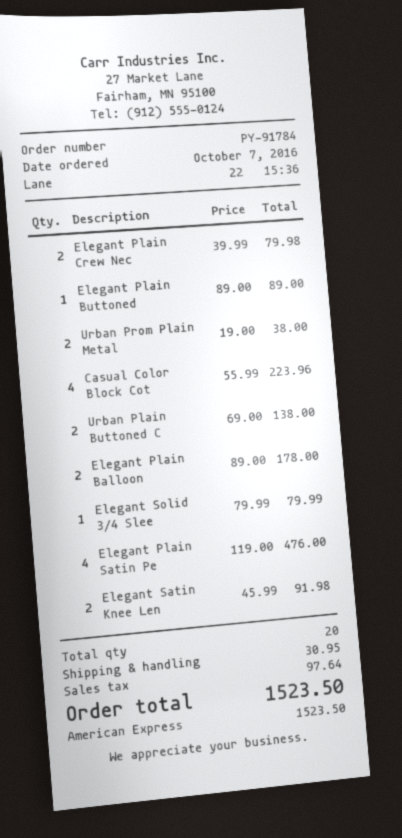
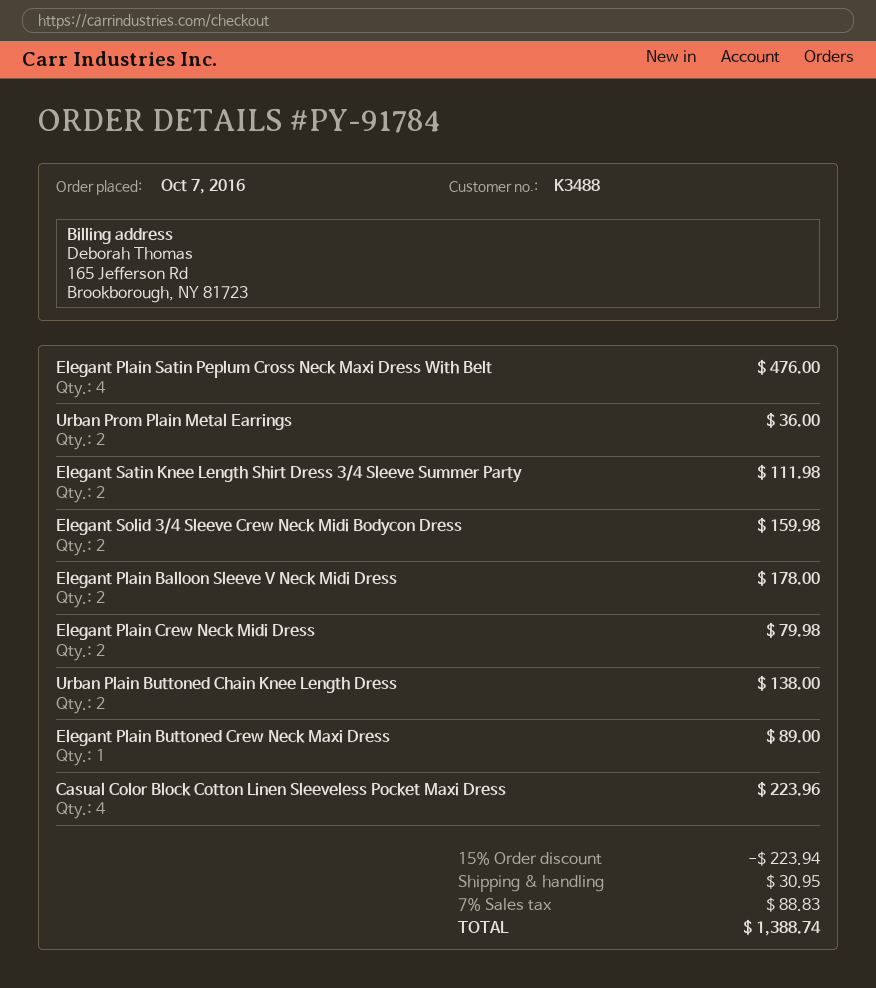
Urban Prom Plain Metal: 2 for 38.00 -> 2 for 36.00
Elegant Solid 3/4 Slee: 1 for 79.99 -> 2 for 159.98
Elegant Satin Knee Len: 2 for 91.98 -> 2 for 111.98
discount: none -> 15% = 223.94
tax: 97.64 -> 88.83
total: 1523.50 -> 1388.74

